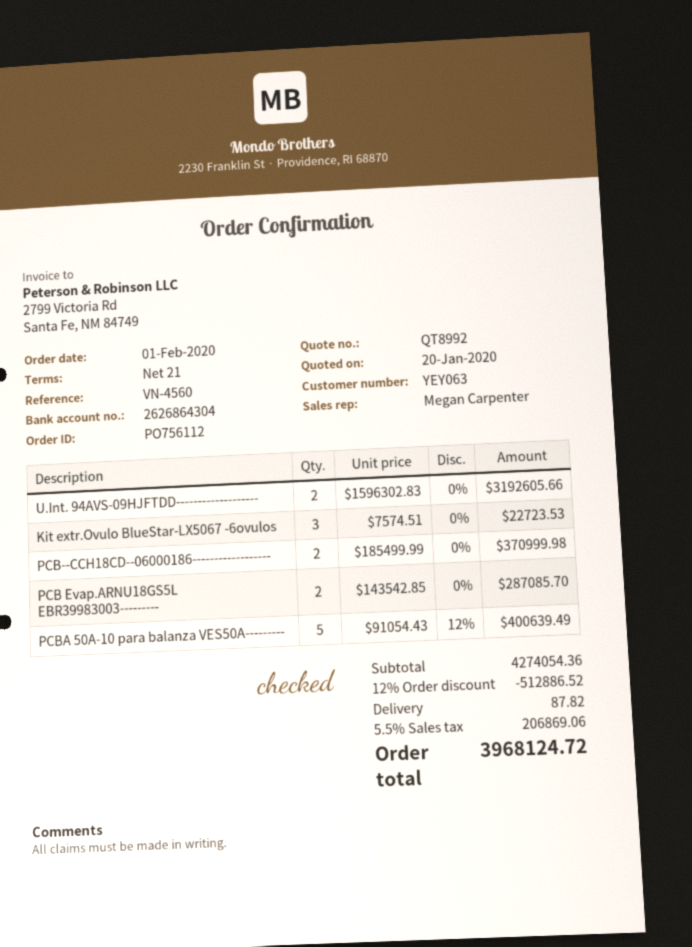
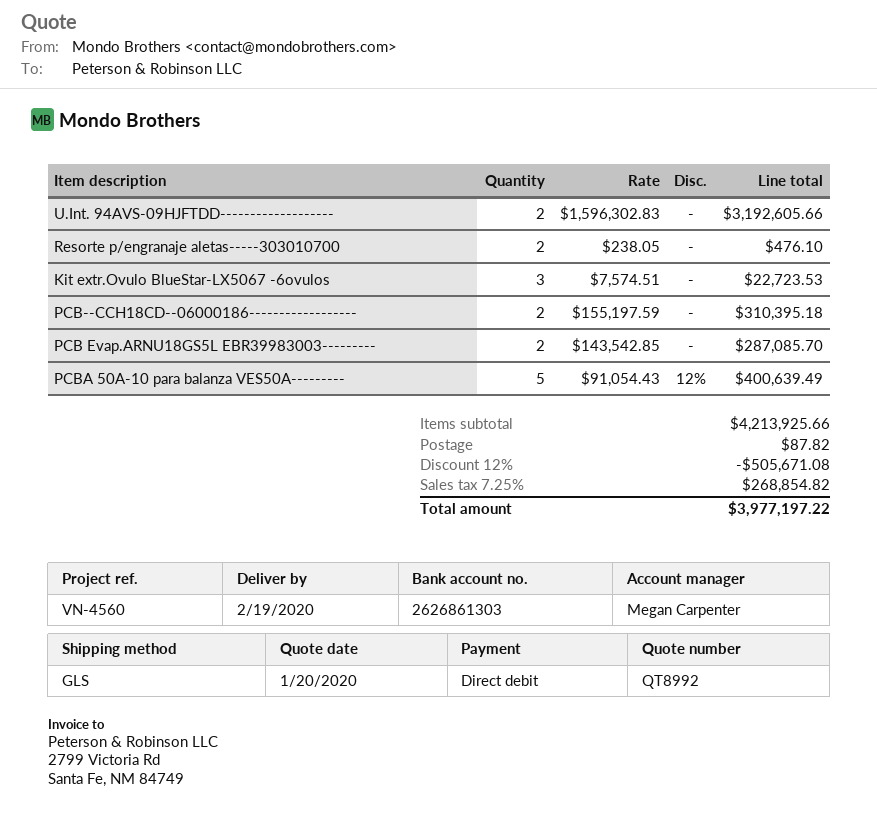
bank account: 2626864304 -> 2626861303
PCB--CCH18CD--06000186------------------: 2 x 185499.99 = 370999.98 -> 2 x 155197.59 = 310395.18
Resorte p/engranaje aletas-----303010700: none -> 2 x 238.05 = 476.10
subtotal: 4274054.36 -> 4213925.66
discount: 12% = 512886.52 -> 12% = 505671.08
tax: 5.5% = 206869.06 -> 7.25% = 268854.82
total: 3968124.72 -> 3977197.22

